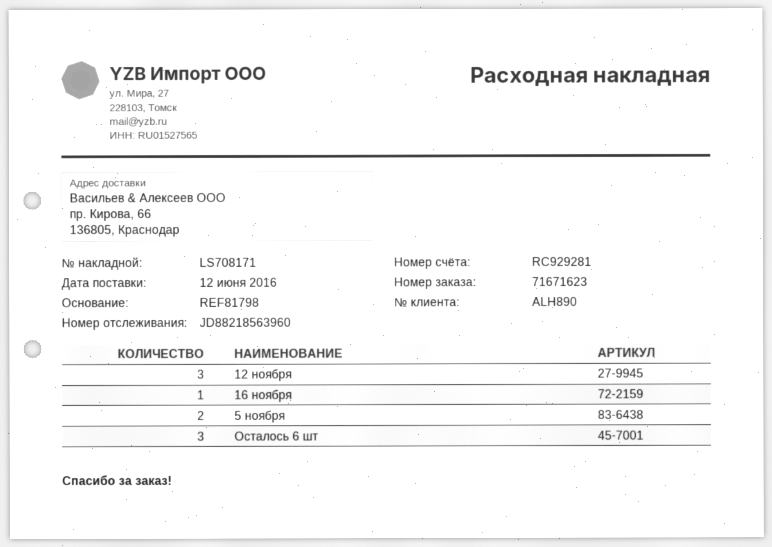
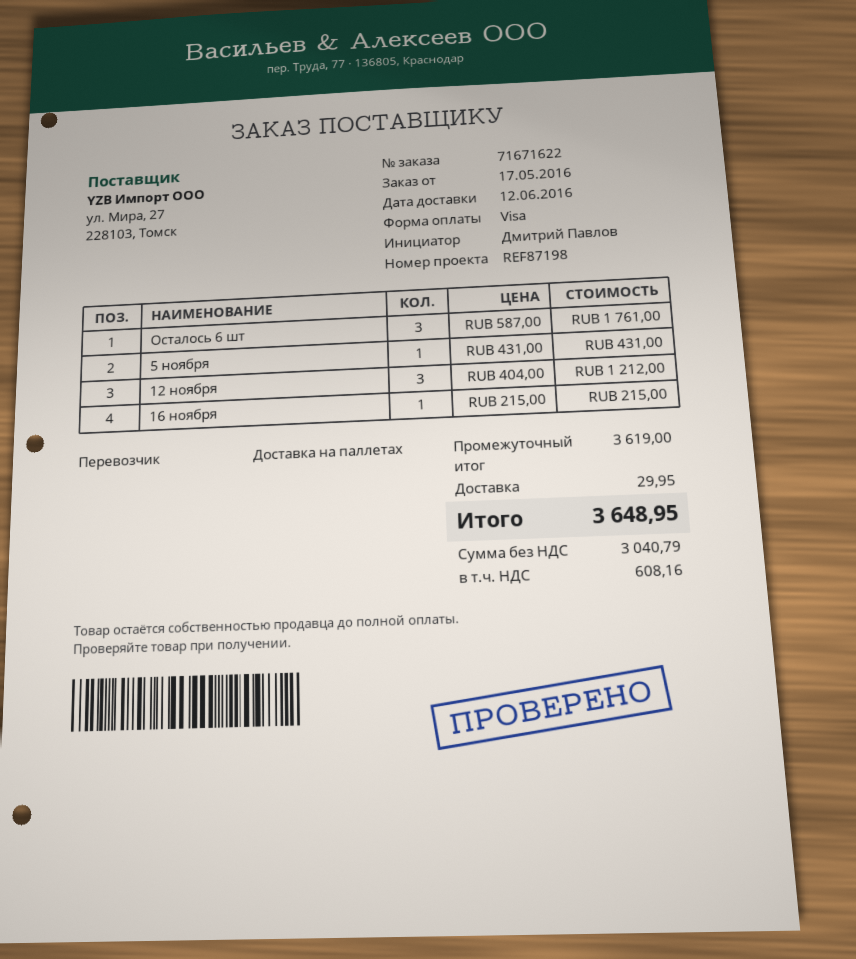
order number: 71671623 -> 71671622
reference: REF81798 -> REF87198
5 ноября: 2 -> 1

